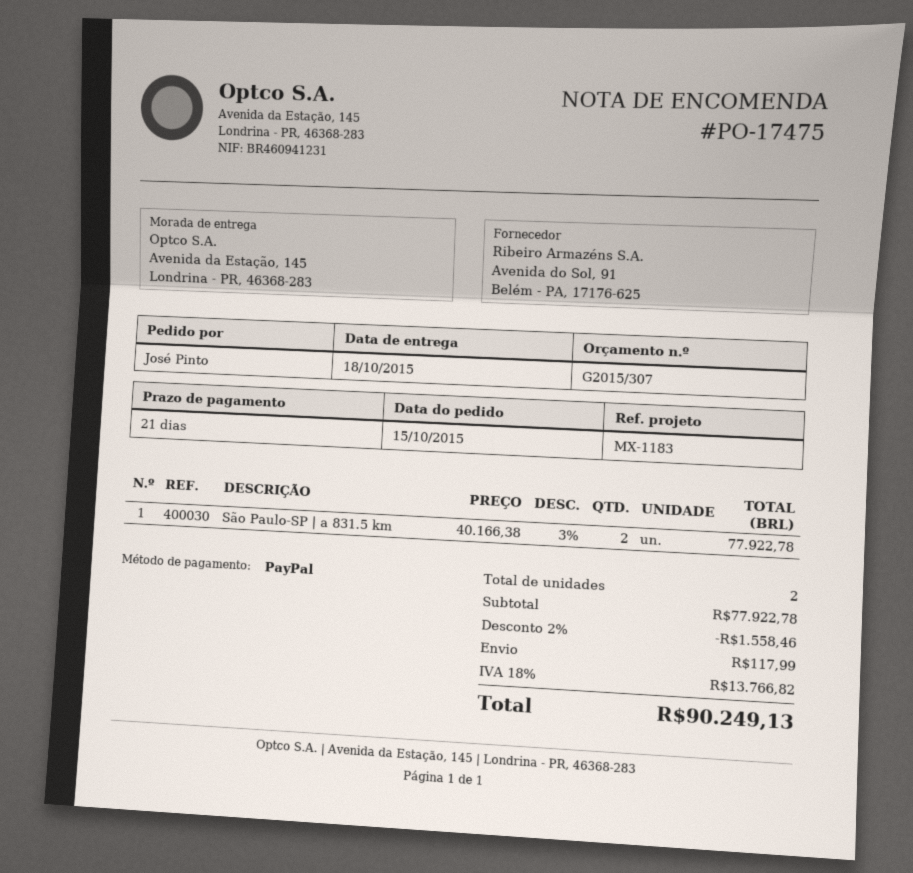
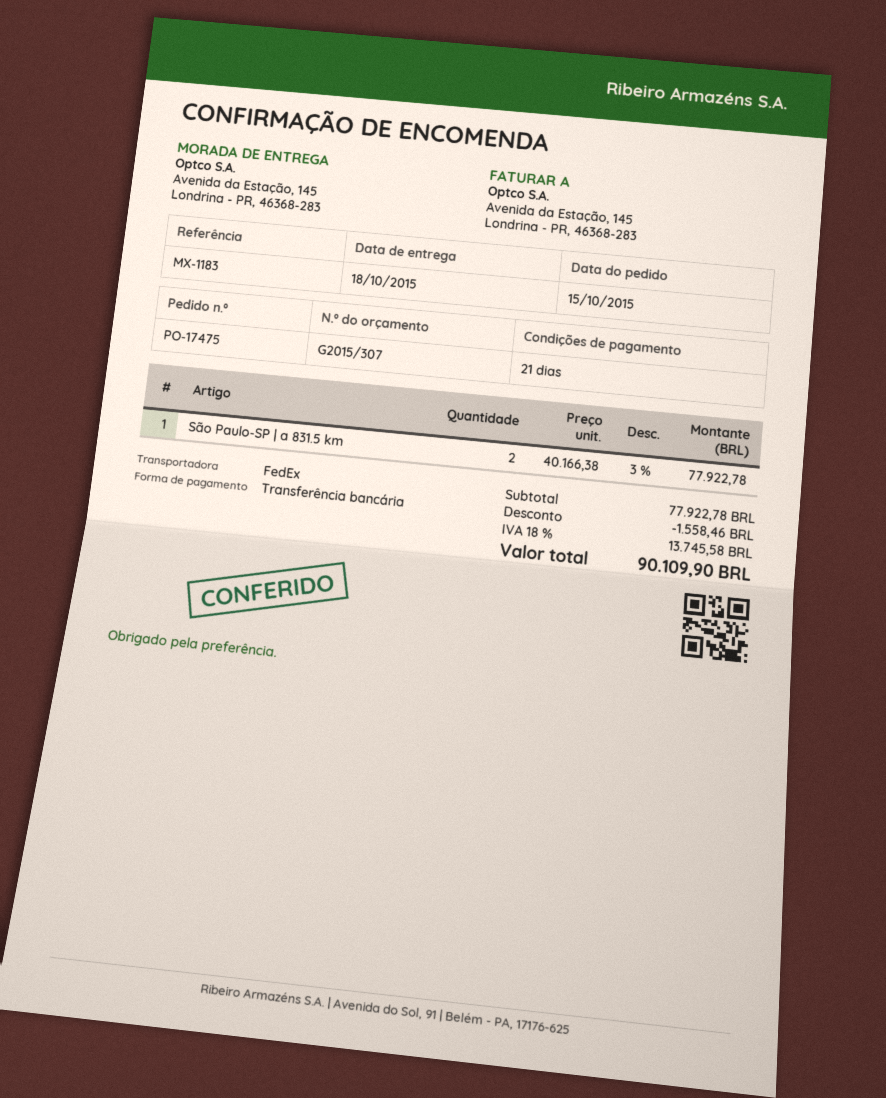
payment method: PayPal -> bank transfer
shipping: 117.99 -> none
tax: 18% = 13766.82 -> 18% = 13745.58
total: 90249.13 -> 90109.90

